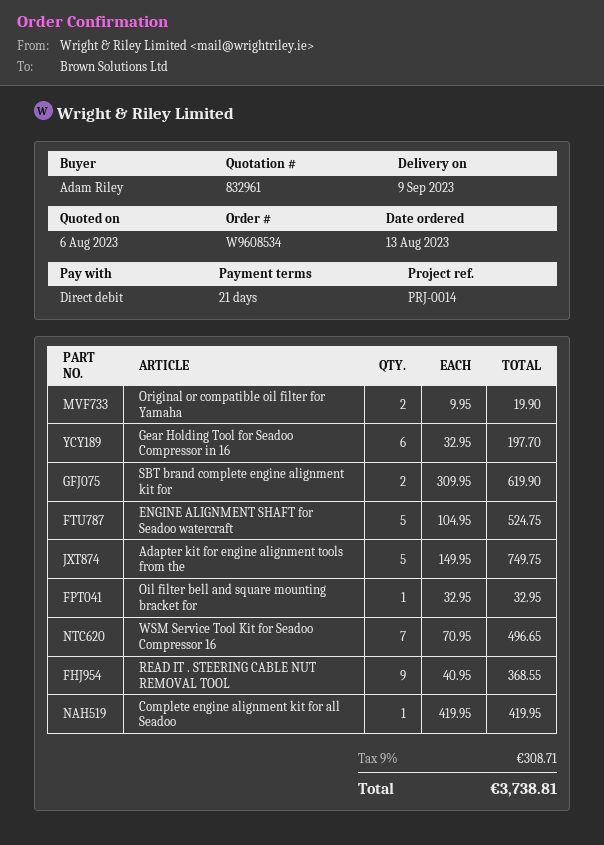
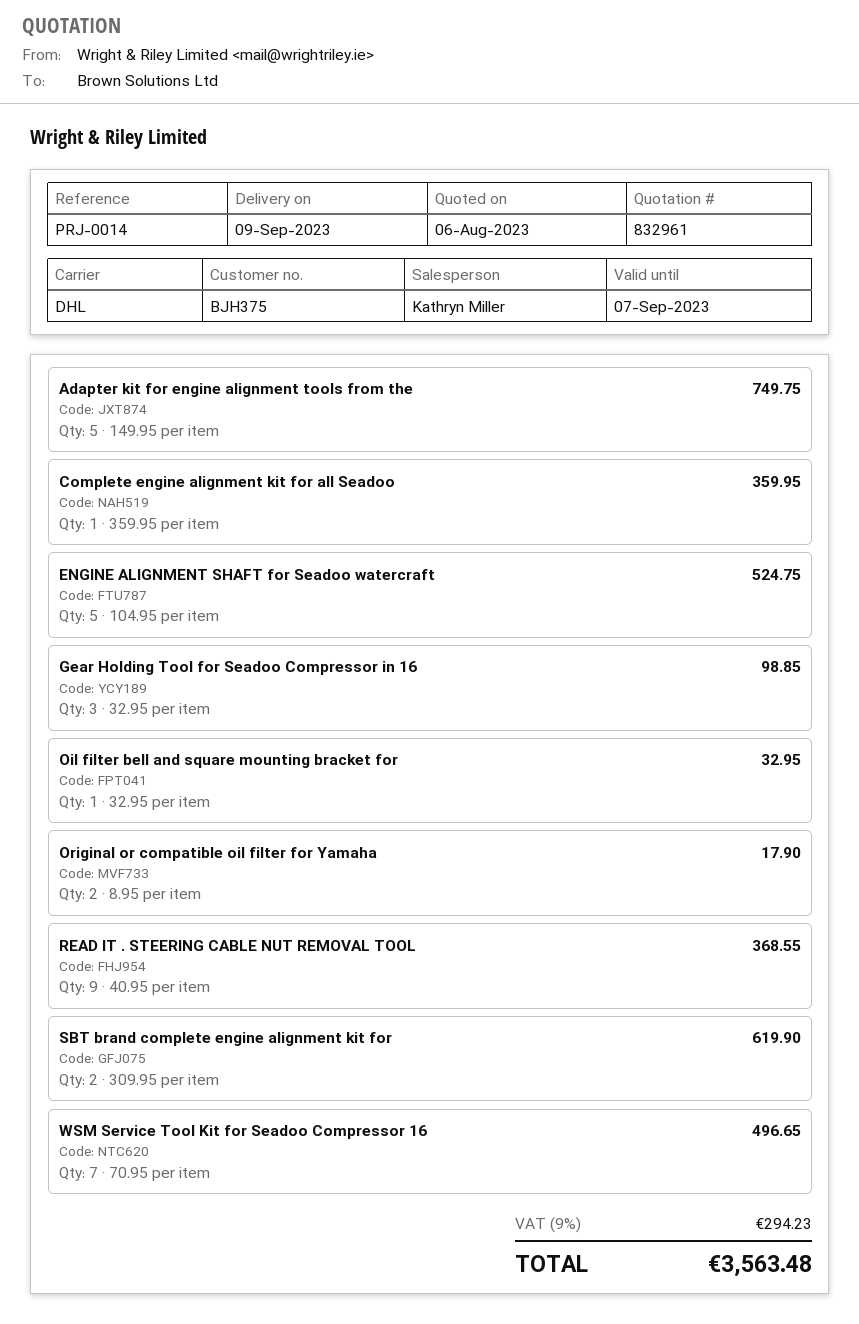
Original or compatible oil filter for Yamaha: 2 x 9.95 = 19.90 -> 2 x 8.95 = 17.90
Gear Holding Tool for Seadoo Compressor in 16: 6 x 32.95 = 197.70 -> 3 x 32.95 = 98.85
Complete engine alignment kit for all Seadoo: 1 x 419.95 = 419.95 -> 1 x 359.95 = 359.95
tax: 9% = 308.71 -> 9% = 294.23
total: 3738.81 -> 3563.48

